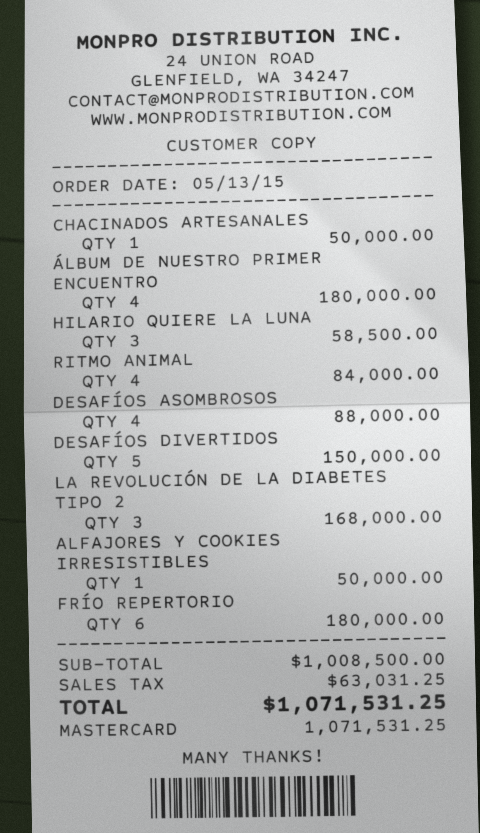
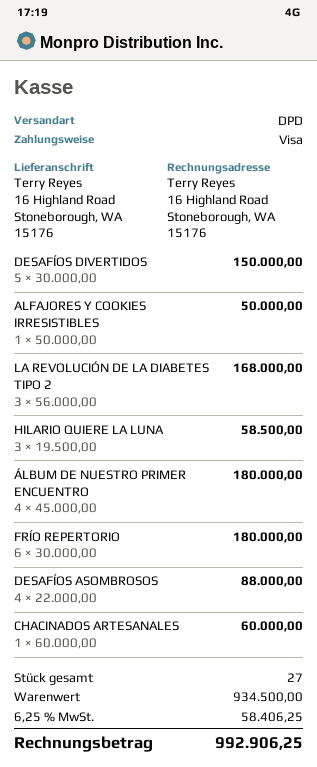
payment method: Mastercard -> Visa
CHACINADOS ARTESANALES: 1 for 50000.00 -> 1 for 60000.00
RITMO ANIMAL: 4 for 84000.00 -> none
subtotal: 1008500.00 -> 934500.00
tax: 63031.25 -> 58406.25
total: 1071531.25 -> 992906.25

